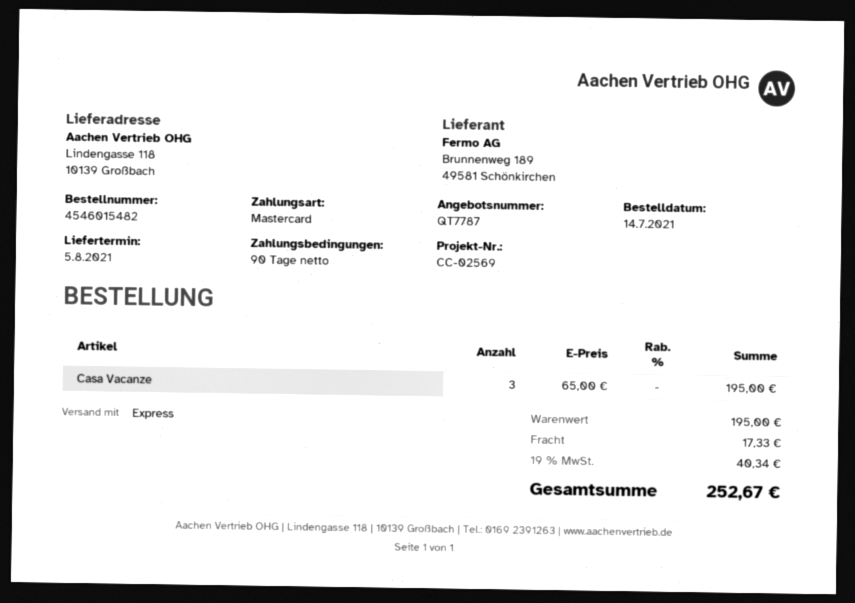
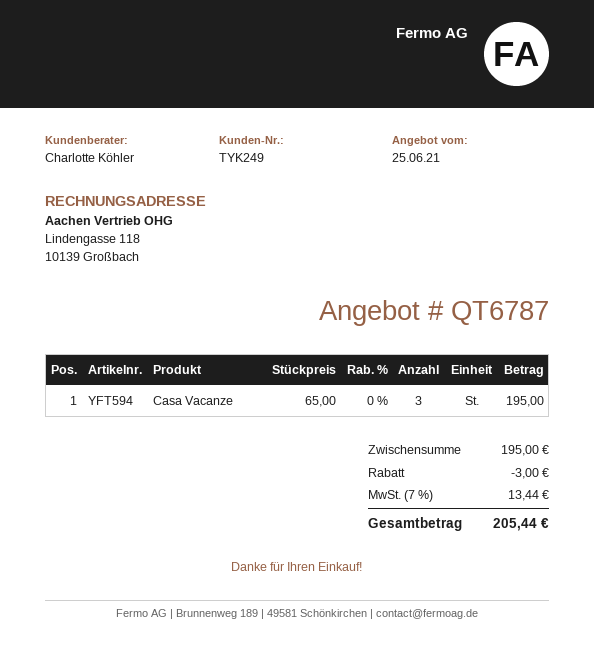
quote number: QT7787 -> QT6787
discount: none -> 3.00
shipping: 17.33 -> none
tax: 19% = 40.34 -> 7% = 13.44
total: 252.67 -> 205.44

